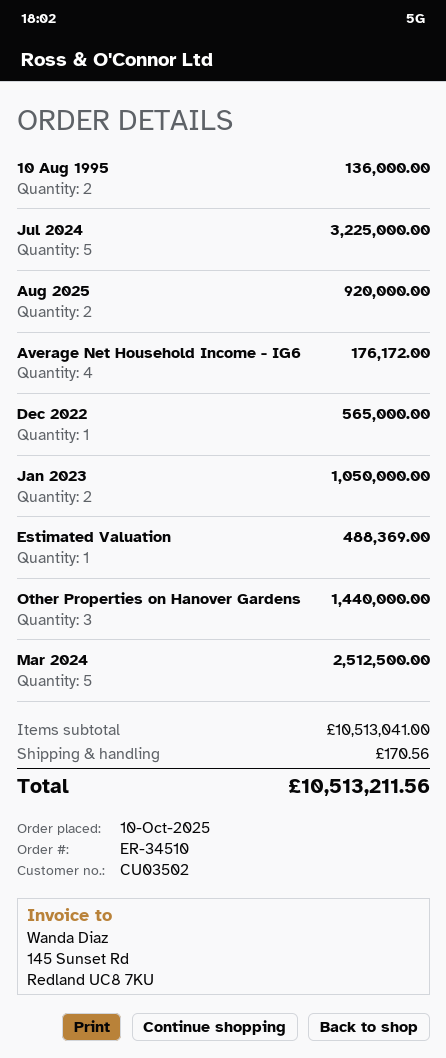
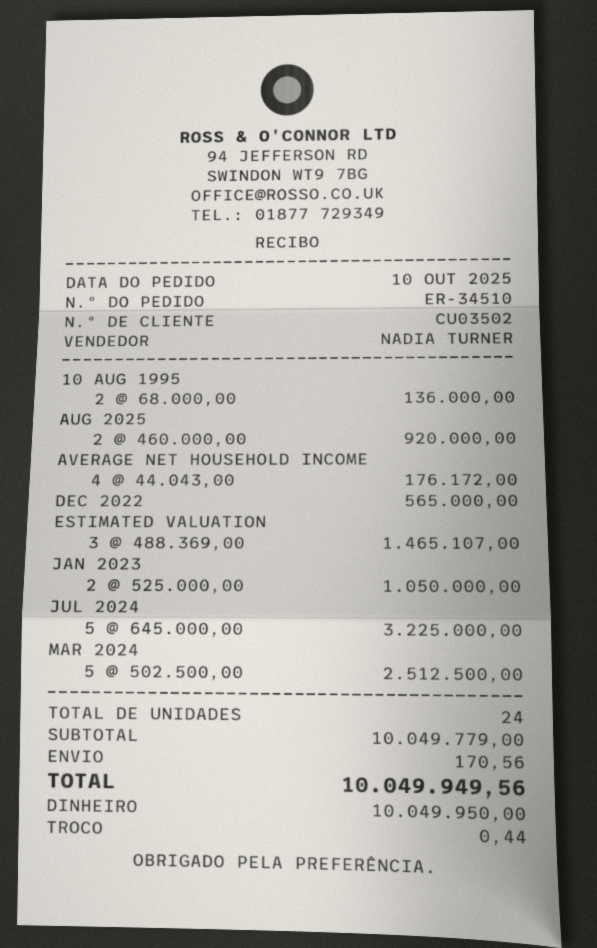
Estimated Valuation: 1 for 488369.00 -> 3 for 1465107.00
Other Properties on Hanover Gardens: 3 for 1440000.00 -> none
subtotal: 10513041.00 -> 10049779.00
total: 10513211.56 -> 10049949.56

